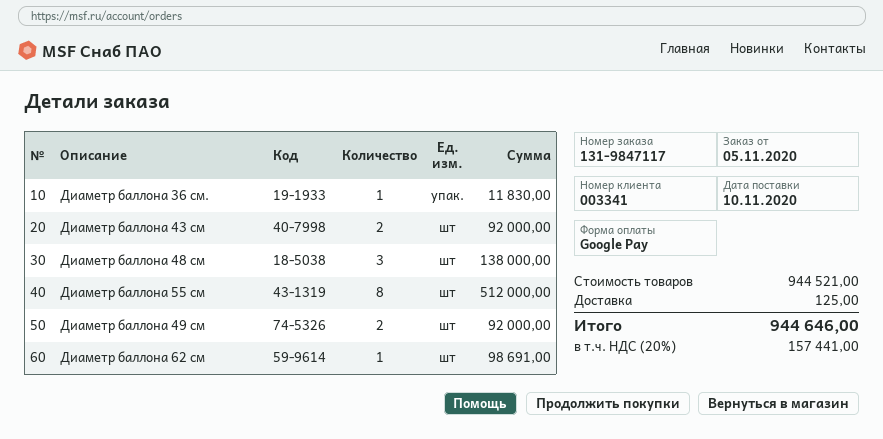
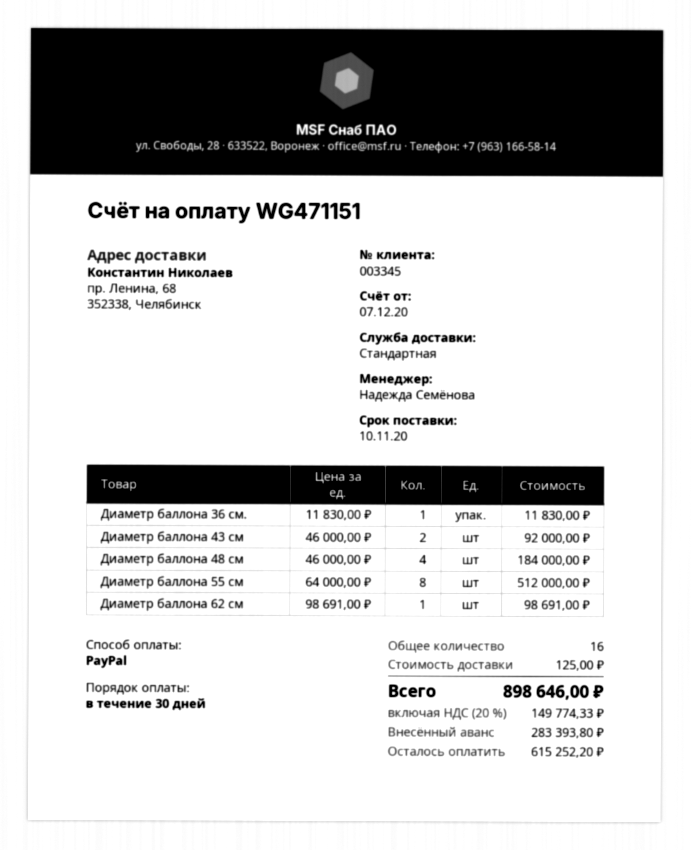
customer number: 003341 -> 003345
payment method: Google Pay -> PayPal
Диаметр баллона 48 см: 3 for 138000.00 -> 4 for 184000.00
Диаметр баллона 49 см: 2 for 92000.00 -> none
tax: 20% = 157441.00 -> 20% = 149774.33
total: 944646.00 -> 898646.00

